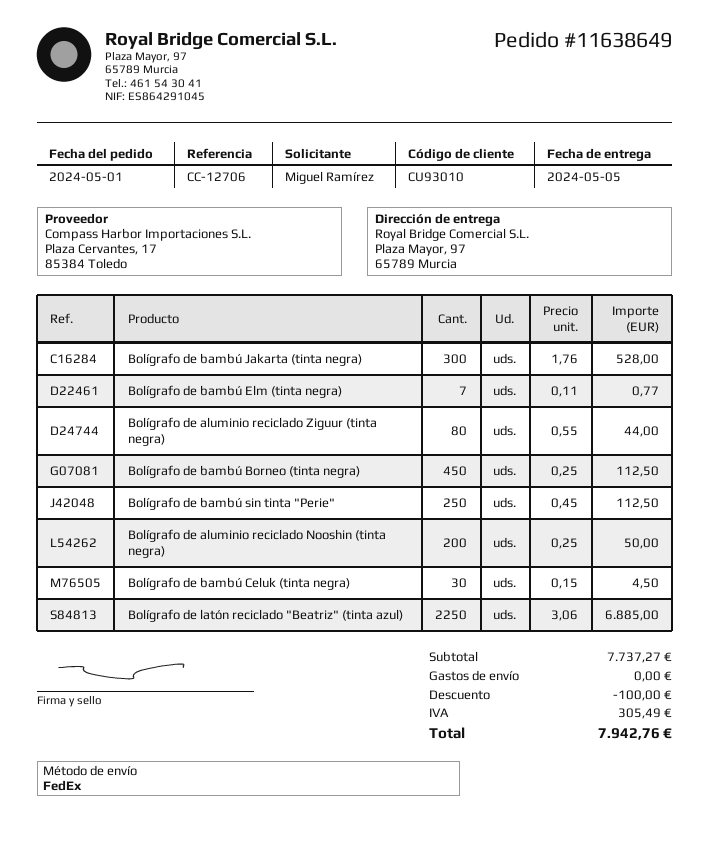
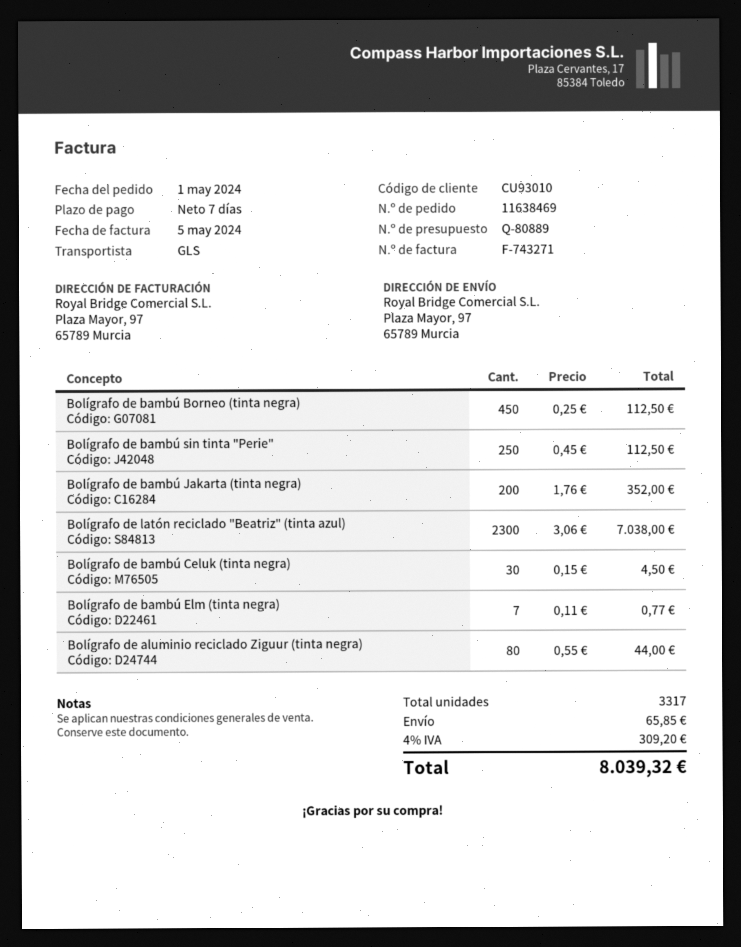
order number: 11638649 -> 11638469
shipping method: FedEx -> GLS
Bolígrafo de bambú Jakarta (tinta negra): 300 x 1.76 = 528.00 -> 200 x 1.76 = 352.00
Bolígrafo de aluminio reciclado Nooshin (tinta negra): 200 x 0.25 = 50.00 -> none
Bolígrafo de latón reciclado "Beatriz" (tinta azul): 2250 x 3.06 = 6885.00 -> 2300 x 3.06 = 7038.00
discount: 100.00 -> none
shipping: 0.00 -> 65.85
tax: 305.49 -> 309.20
total: 7942.76 -> 8039.32

